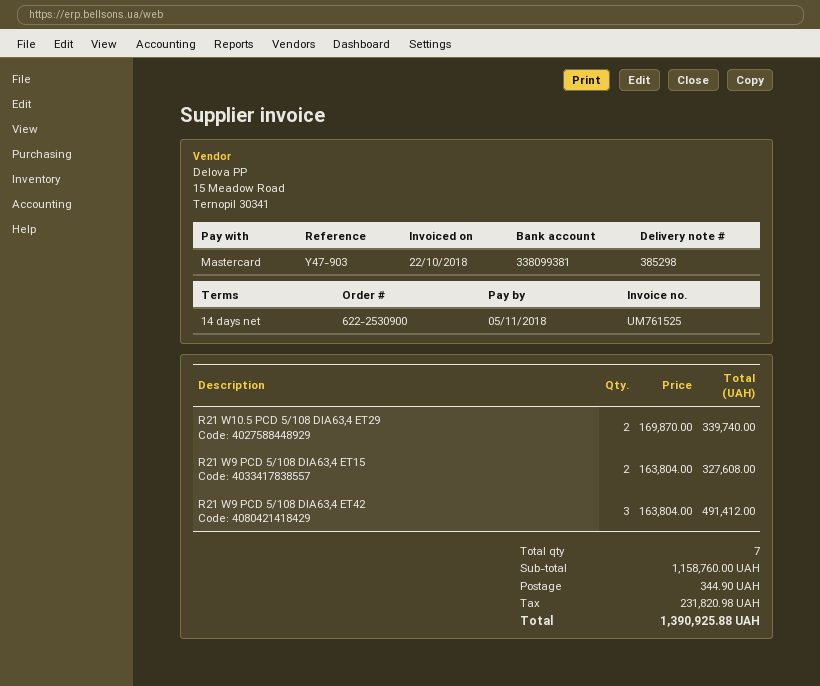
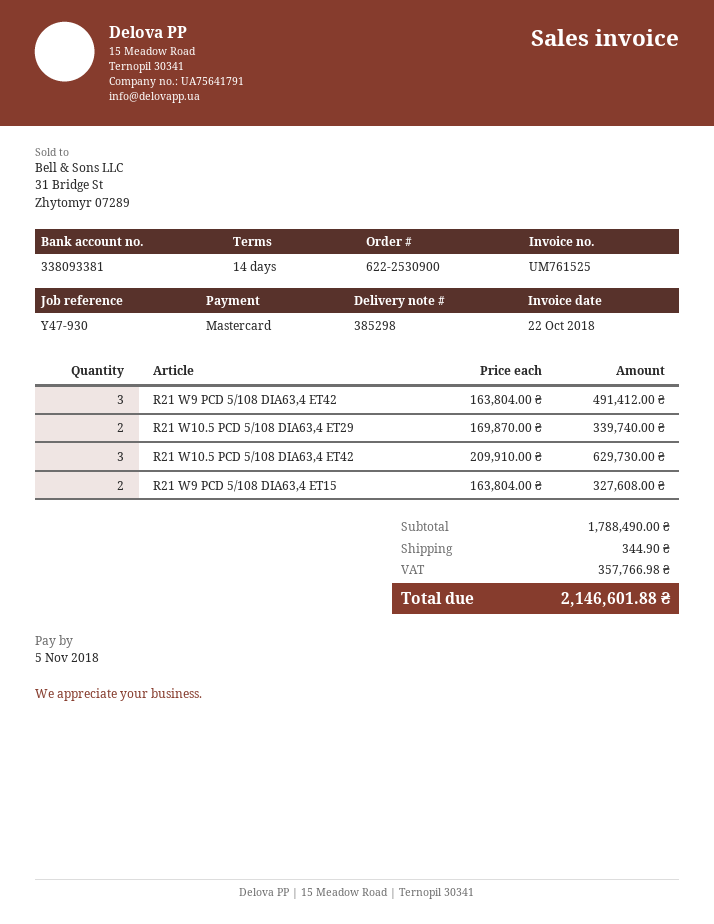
reference: Y47-903 -> Y47-930
bank account: 338099381 -> 338093381
R21 W10.5 PCD 5/108 DIA63,4 ET42: none -> 3 x 209910.00 = 629730.00
subtotal: 1158760.00 -> 1788490.00
tax: 231820.98 -> 357766.98
total: 1390925.88 -> 2146601.88

